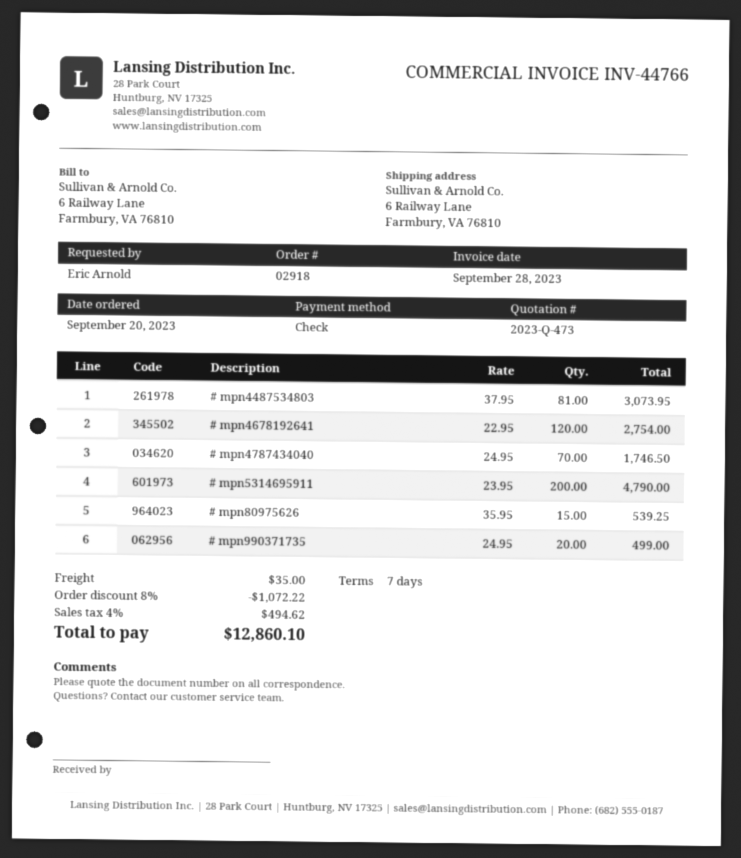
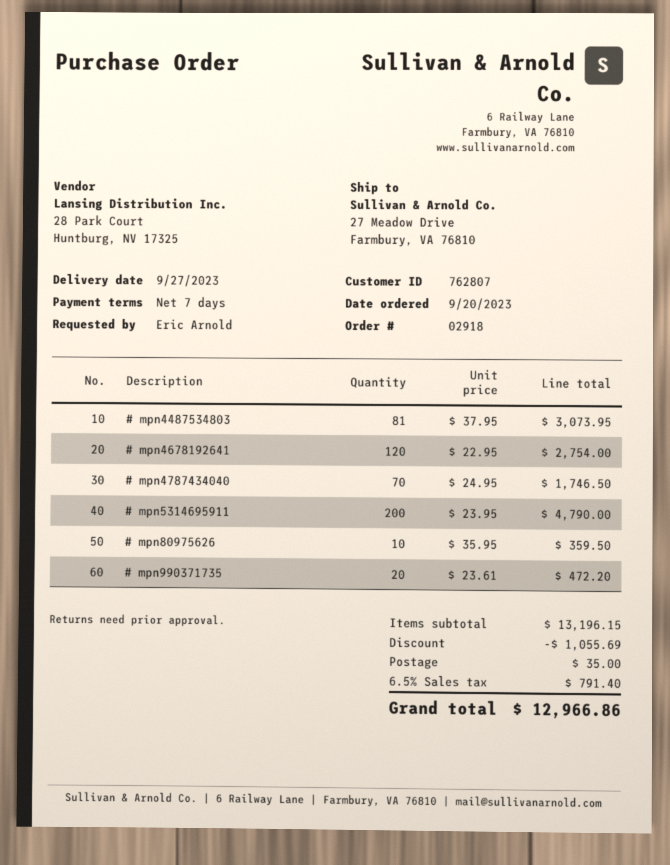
ship to: 6 Railway Lane, Farmbury, VA 76810 -> 27 Meadow Drive, Farmbury, VA 76810
# mpn80975626: 15 x 35.95 = 539.25 -> 10 x 35.95 = 359.50
# mpn990371735: 20 x 24.95 = 499.00 -> 20 x 23.61 = 472.20
discount: 1072.22 -> 1055.69
tax: 4% = 494.62 -> 6.5% = 791.40
total: 12860.10 -> 12966.86

